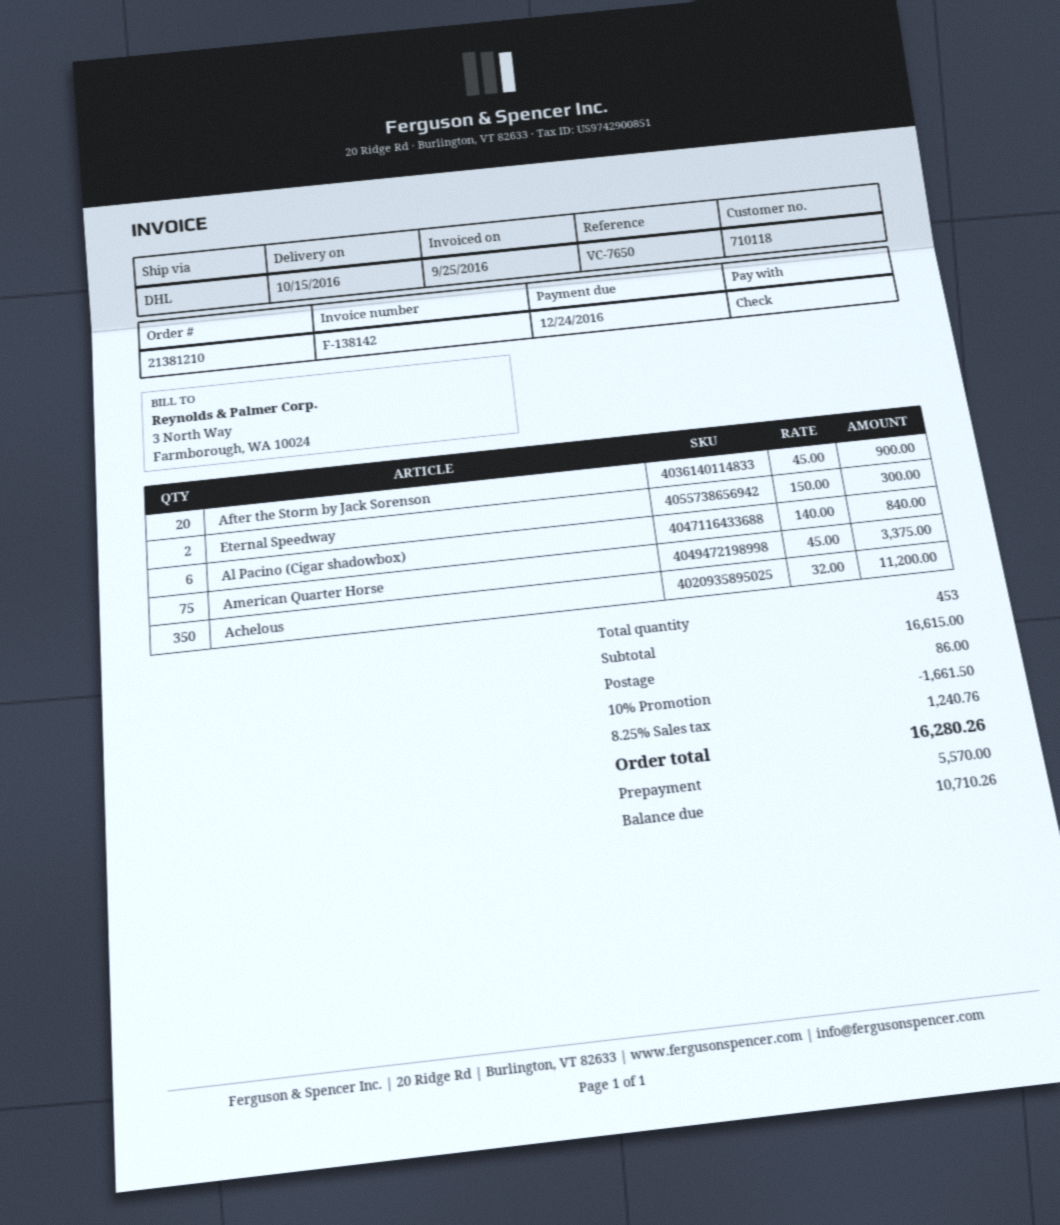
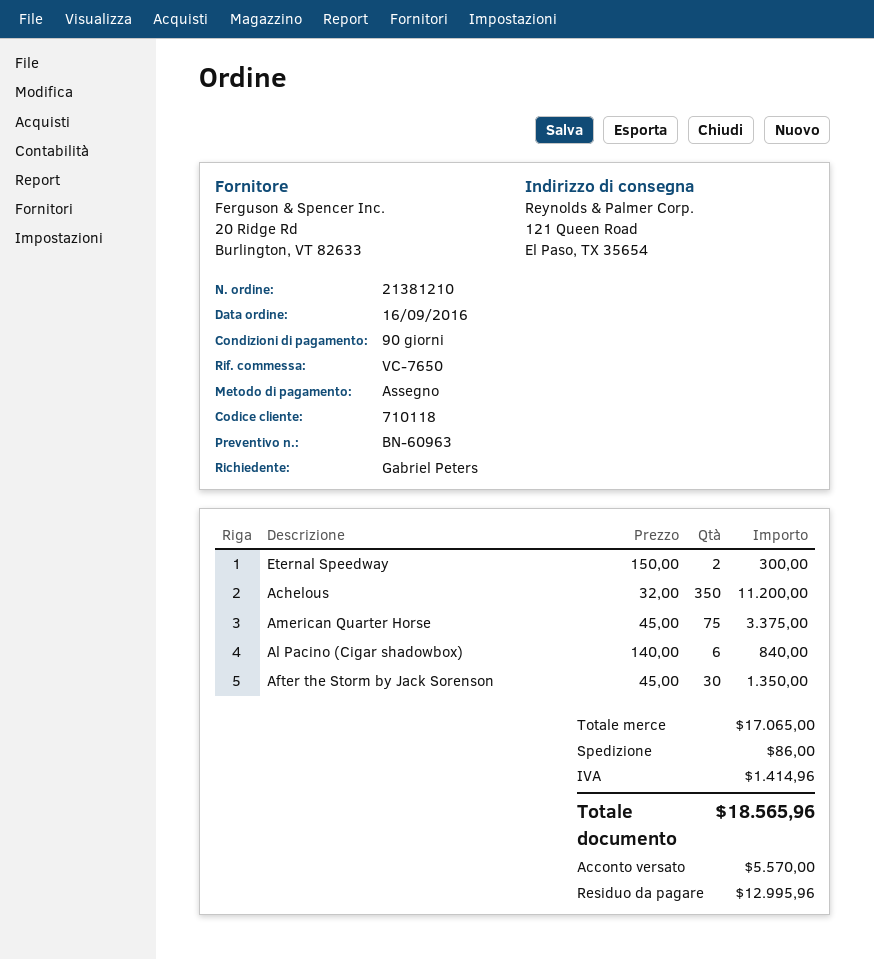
After the Storm by Jack Sorenson: 20 x 45.00 = 900.00 -> 30 x 45.00 = 1350.00
subtotal: 16615.00 -> 17065.00
discount: 10% = 1661.50 -> none
tax: 1240.76 -> 1414.96
total: 16280.26 -> 18565.96
balance: 10710.26 -> 12995.96

